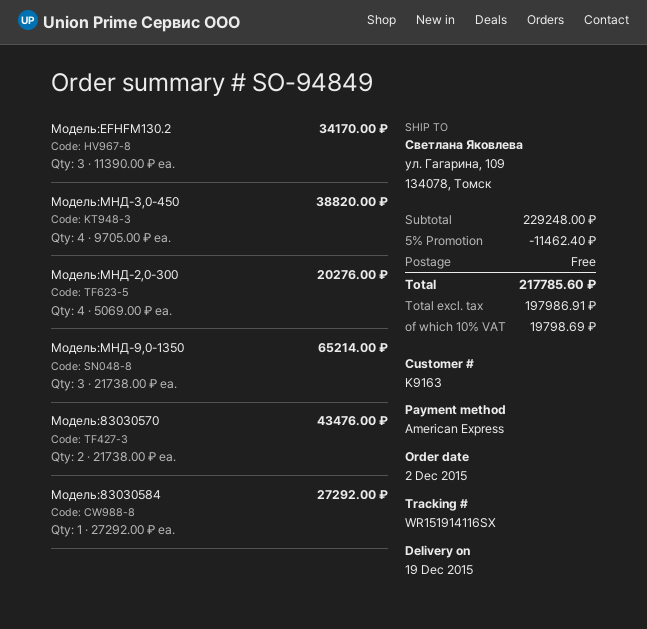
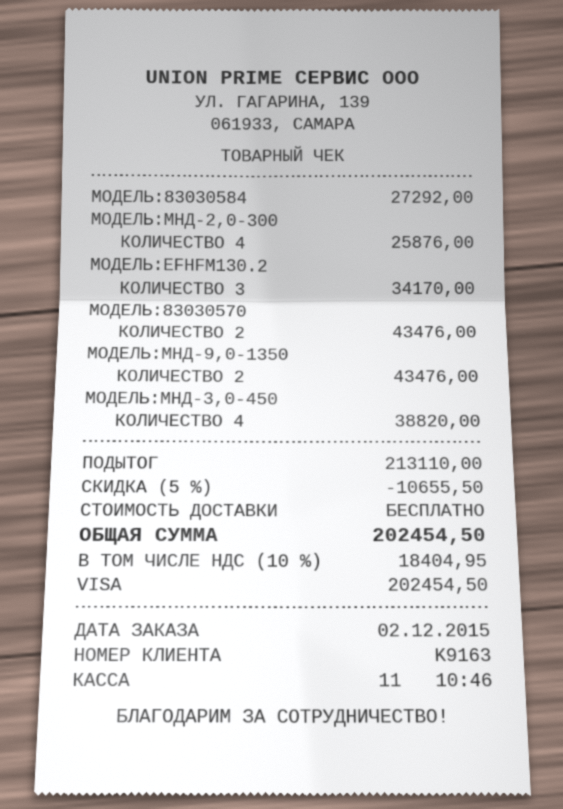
payment method: American Express -> Visa
Модель:МНД-2,0-300: 4 for 20276.00 -> 4 for 25876.00
Модель:МНД-9,0-1350: 3 for 65214.00 -> 2 for 43476.00
subtotal: 229248.00 -> 213110.00
discount: 5% = 11462.40 -> 5% = 10655.50
tax: 10% = 19798.69 -> 10% = 18404.95
total: 217785.60 -> 202454.50

